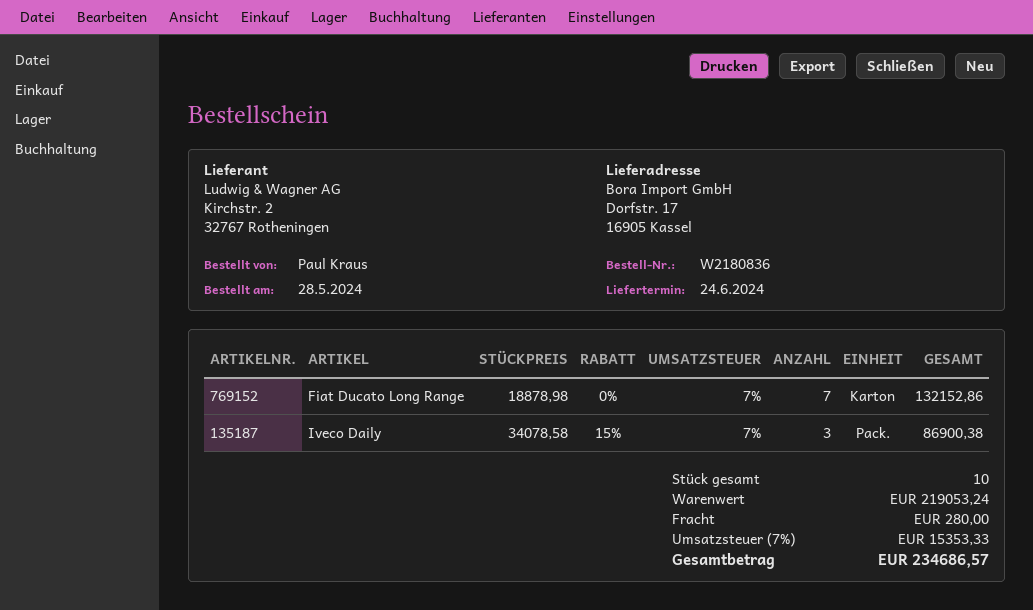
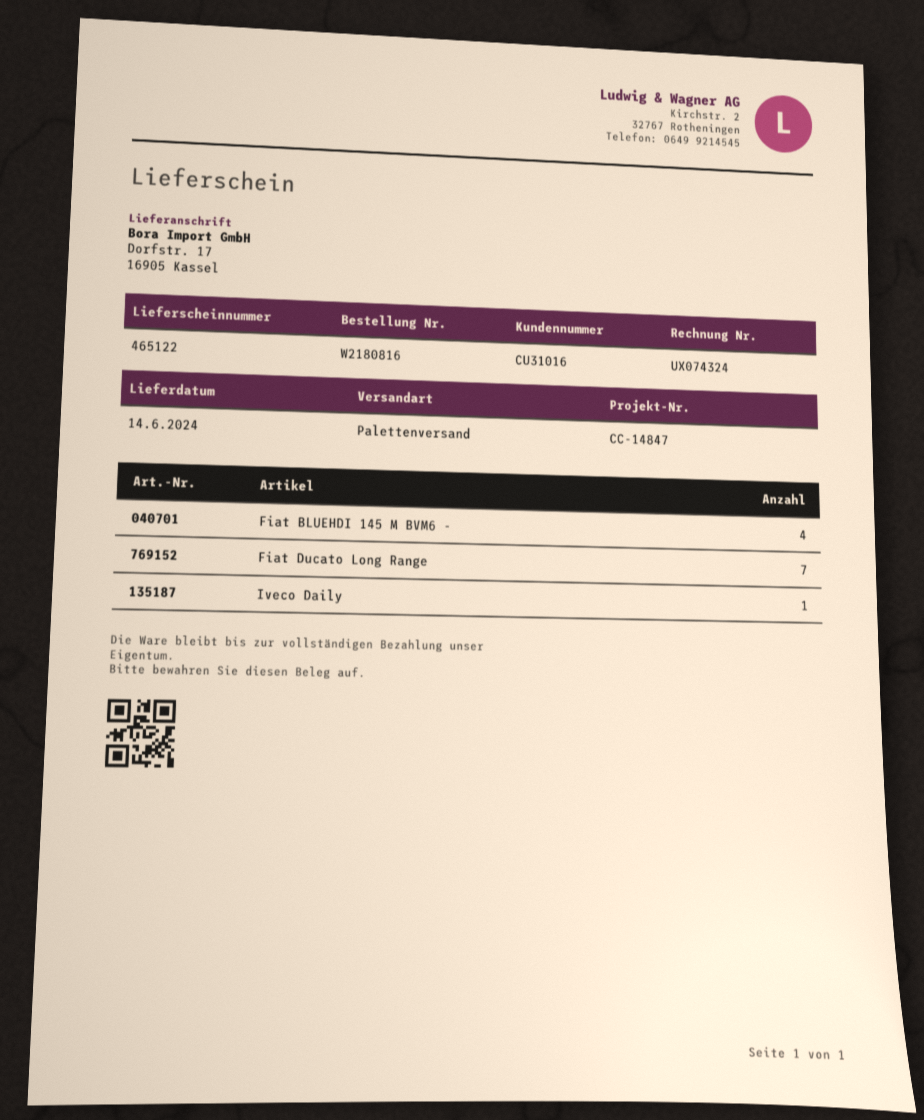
order number: W2180836 -> W2180816
delivery date: 2024-06-24 -> 2024-06-14
Iveco Daily: 3 -> 1
Fiat BLUEHDI 145 M BVM6 -: none -> 4

